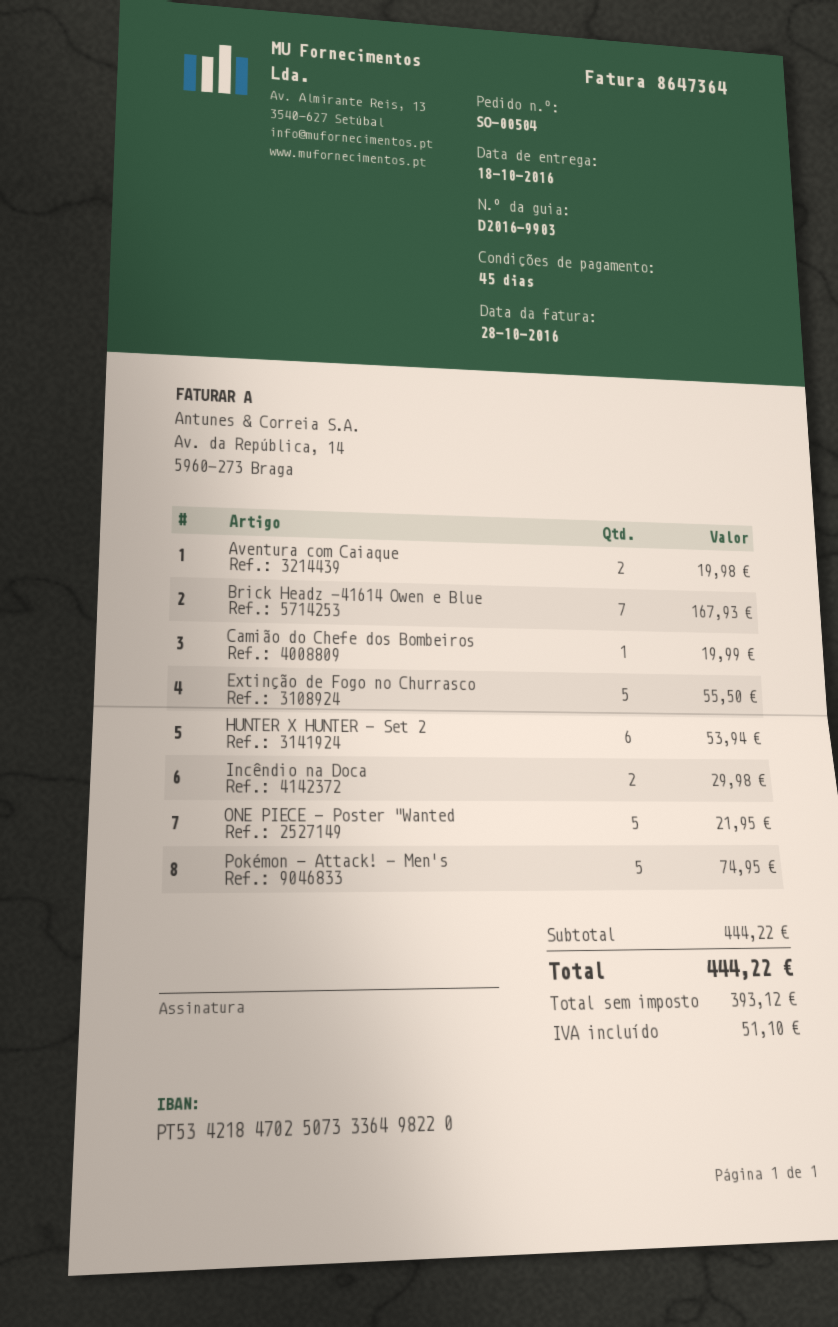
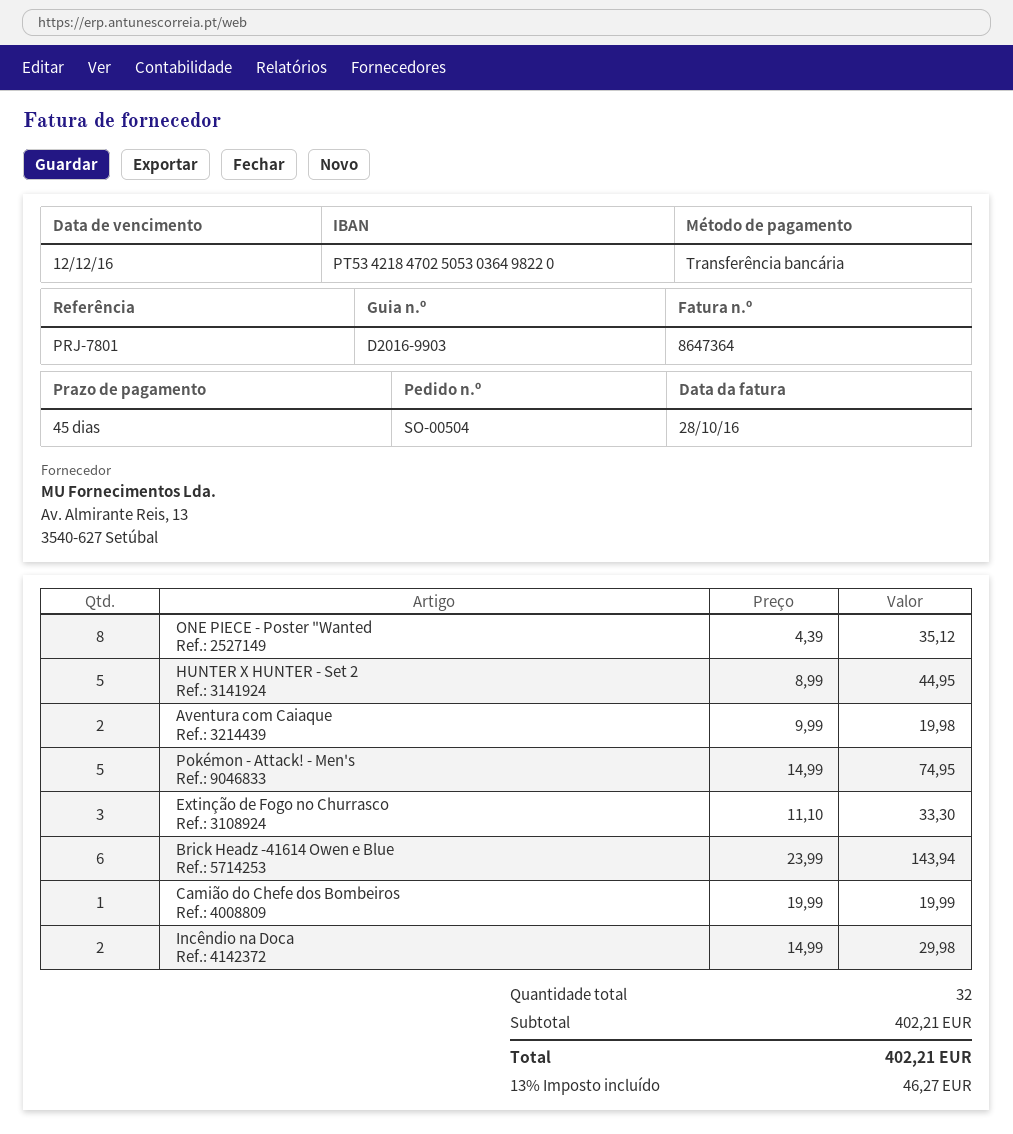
bank account: PT53421847025073336498220 -> PT53421847025053036498220
Brick Headz -41614 Owen e Blue: 7 for 167.93 -> 6 for 143.94
Extinção de Fogo no Churrasco: 5 for 55.50 -> 3 for 33.30
HUNTER X HUNTER - Set 2: 6 for 53.94 -> 5 for 44.95
ONE PIECE - Poster "Wanted: 5 for 21.95 -> 8 for 35.12
subtotal: 444.22 -> 402.21
tax: 51.10 -> 46.27
total: 444.22 -> 402.21

